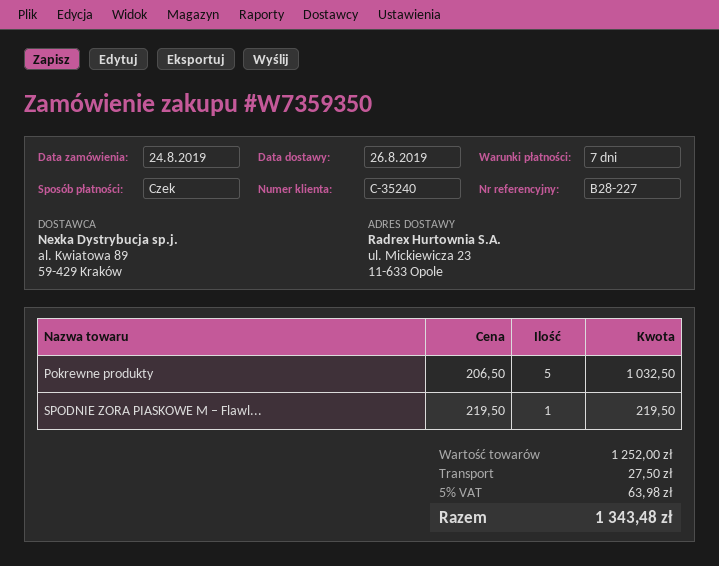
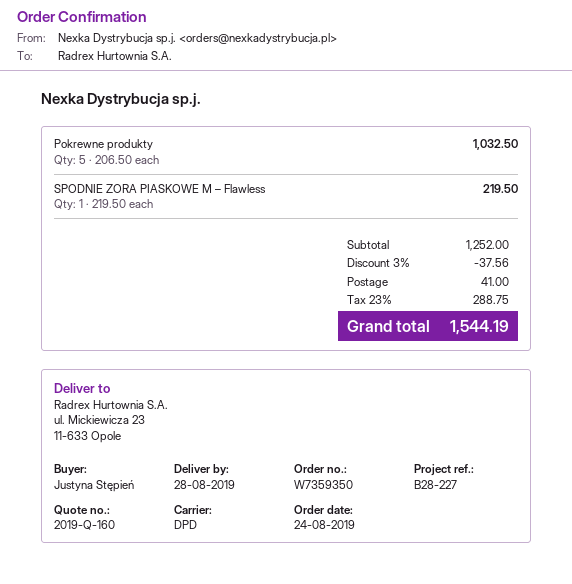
delivery date: 2019-08-26 -> 2019-08-28
discount: none -> 3% = 37.56
shipping: 27.50 -> 41.00
tax: 5% = 63.98 -> 23% = 288.75
total: 1343.48 -> 1544.19

